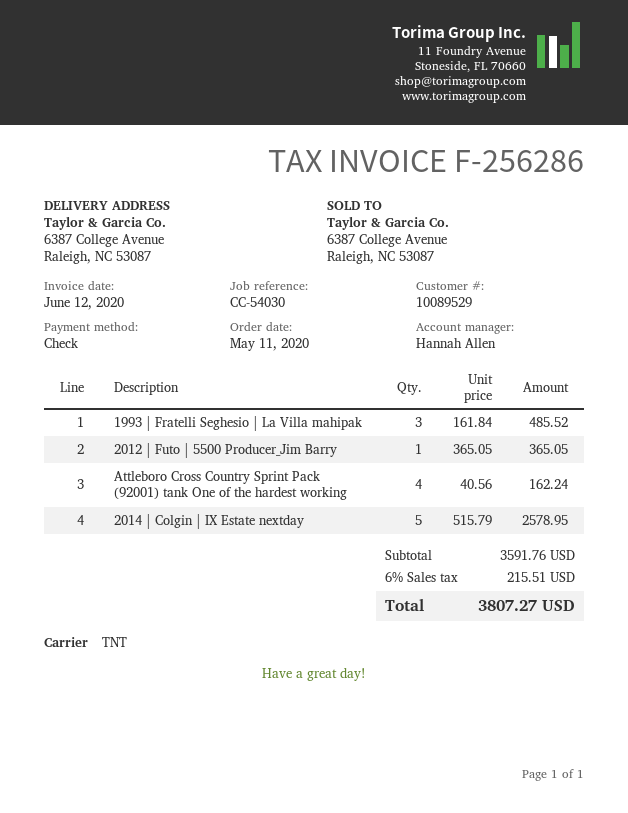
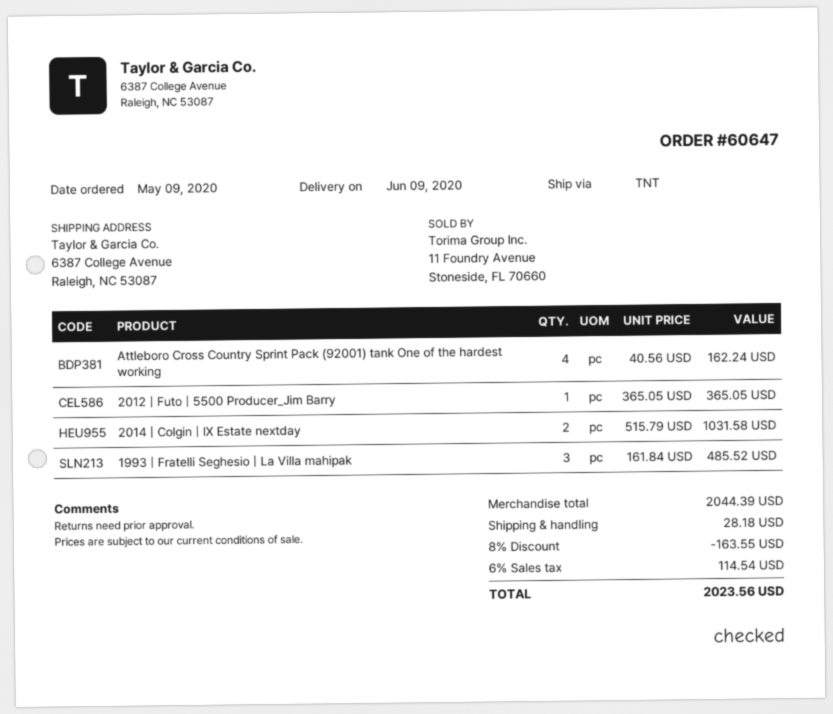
order date: 2020-05-11 -> 2020-05-09
2014 | Colgin | IX Estate nextday: 5 x 515.79 = 2578.95 -> 2 x 515.79 = 1031.58
subtotal: 3591.76 -> 2044.39
discount: none -> 8% = 163.55
shipping: none -> 28.18
tax: 6% = 215.51 -> 6% = 114.54
total: 3807.27 -> 2023.56

